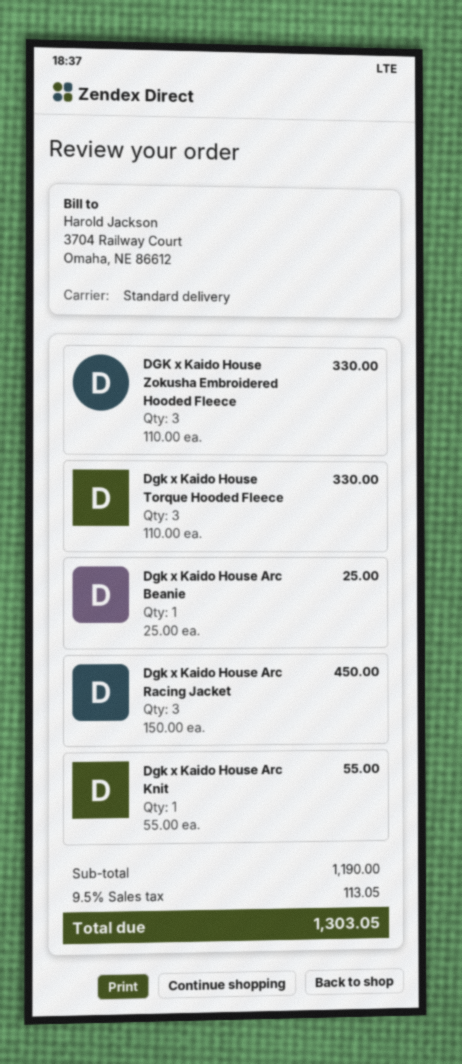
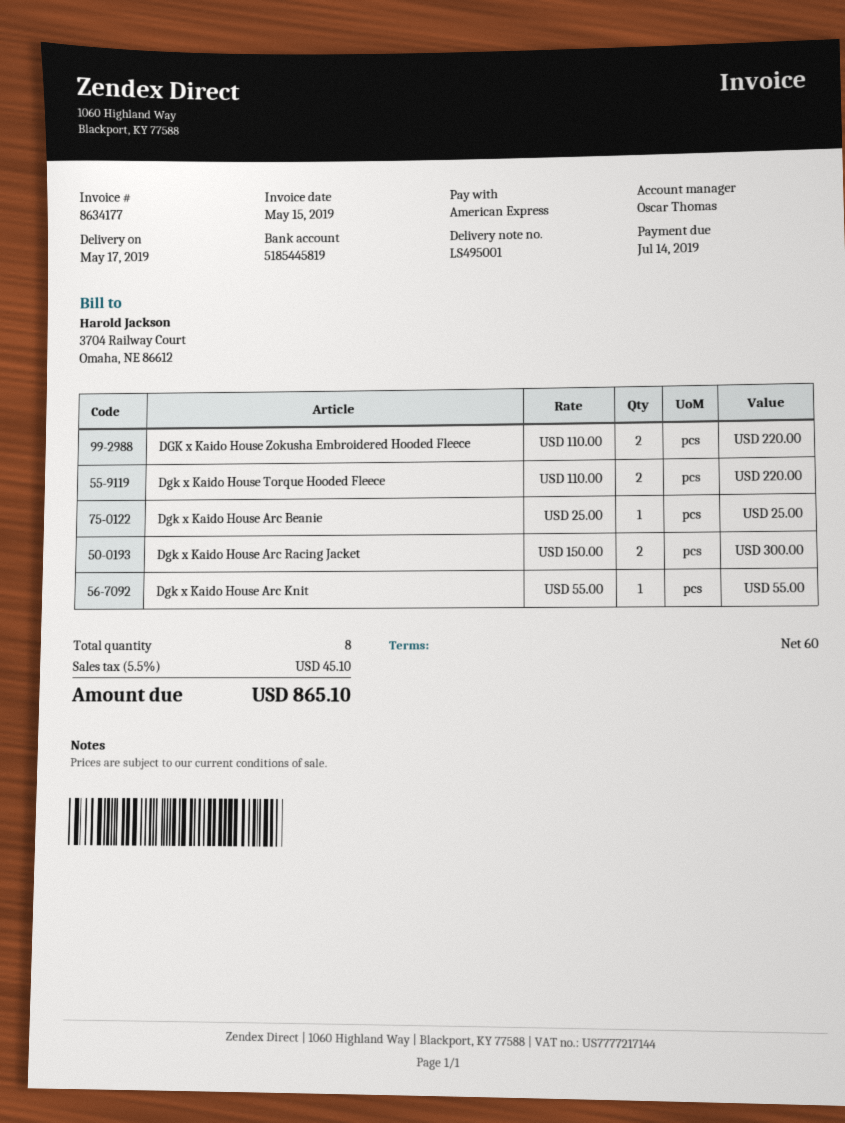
DGK x Kaido House Zokusha Embroidered Hooded Fleece: 3 x 110.00 = 330.00 -> 2 x 110.00 = 220.00
Dgk x Kaido House Torque Hooded Fleece: 3 x 110.00 = 330.00 -> 2 x 110.00 = 220.00
Dgk x Kaido House Arc Racing Jacket: 3 x 150.00 = 450.00 -> 2 x 150.00 = 300.00
tax: 9.5% = 113.05 -> 5.5% = 45.10
total: 1303.05 -> 865.10

